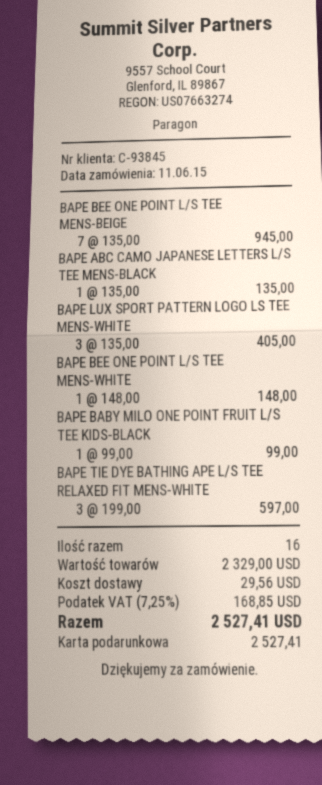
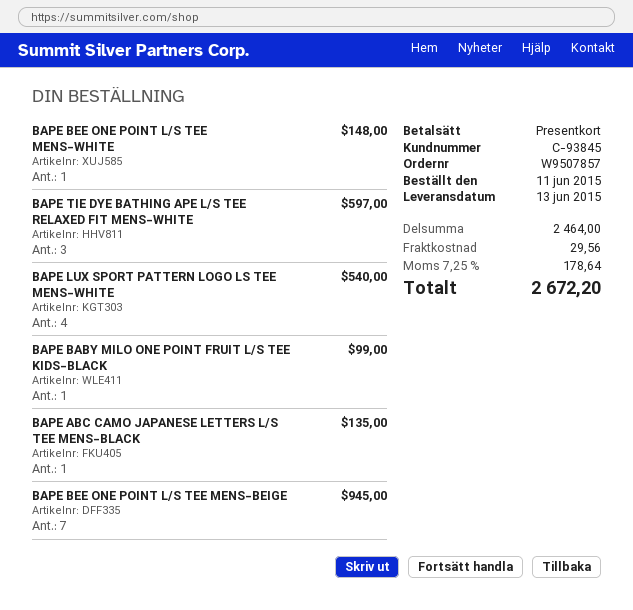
BAPE LUX SPORT PATTERN LOGO LS TEE MENS-WHITE: 3 for 405.00 -> 4 for 540.00
subtotal: 2329.00 -> 2464.00
tax: 7.25% = 168.85 -> 7.25% = 178.64
total: 2527.41 -> 2672.20

